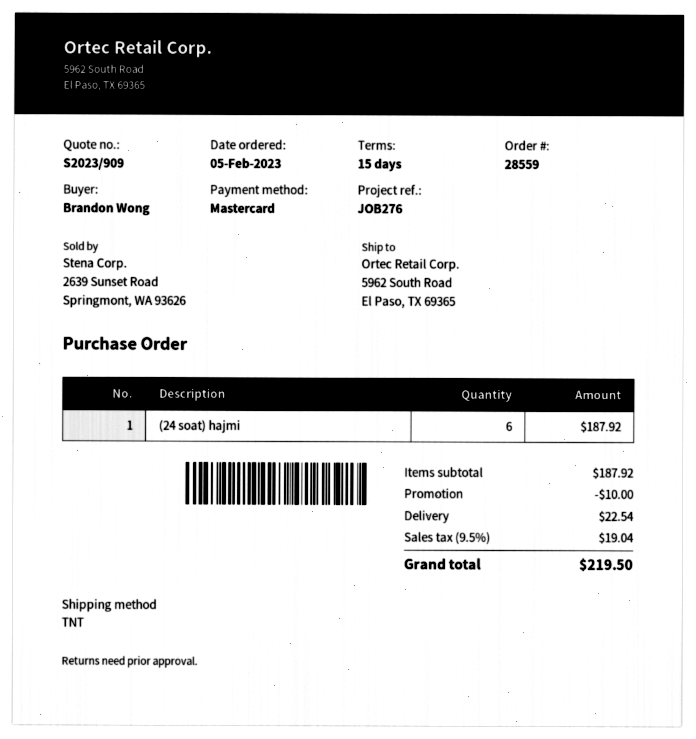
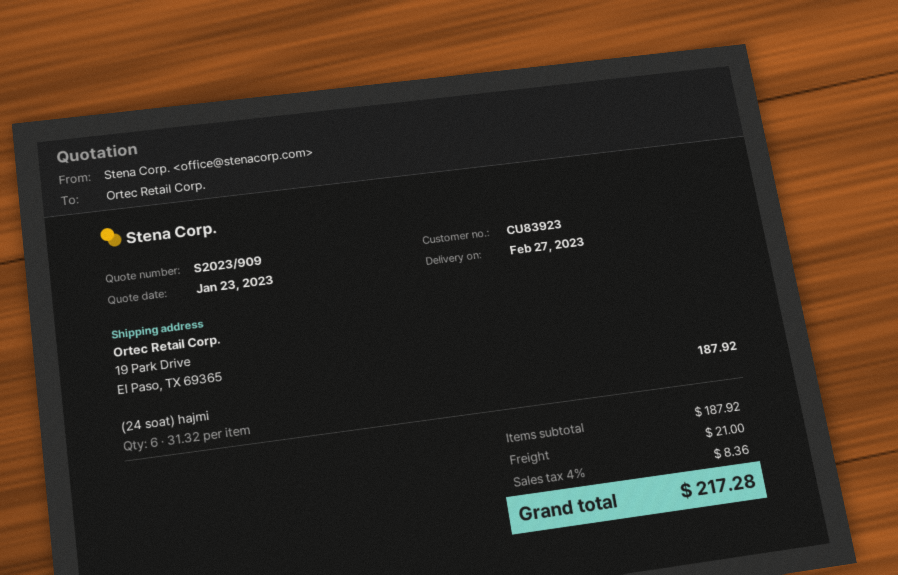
ship to: 5962 South Road, El Paso, TX 69365 -> 19 Park Drive, El Paso, TX 69365
discount: 10.00 -> none
shipping: 22.54 -> 21.00
tax: 9.5% = 19.04 -> 4% = 8.36
total: 219.50 -> 217.28

